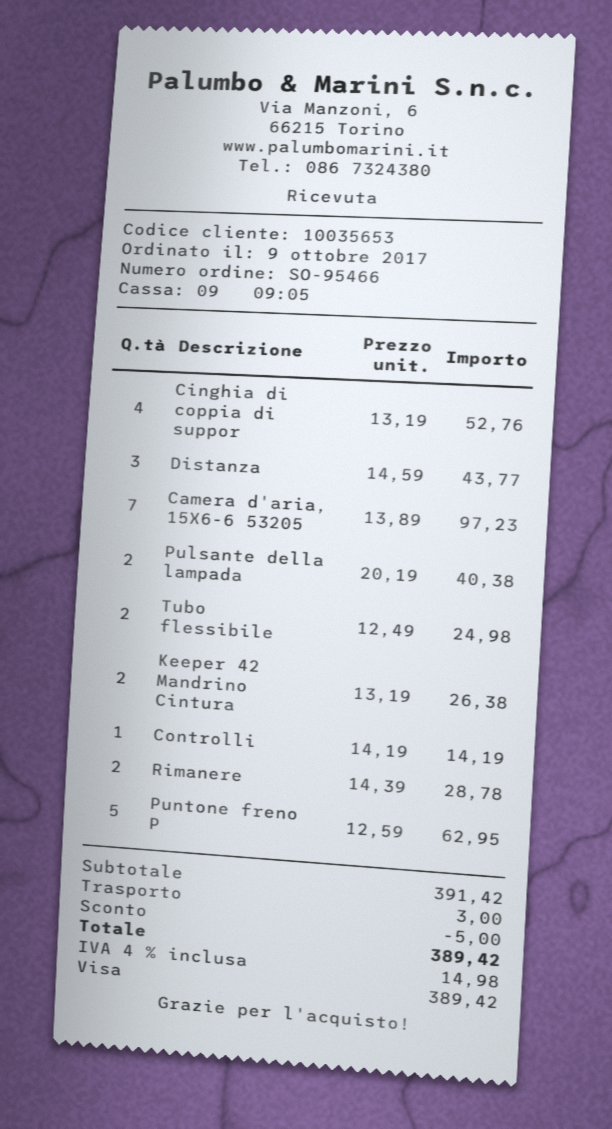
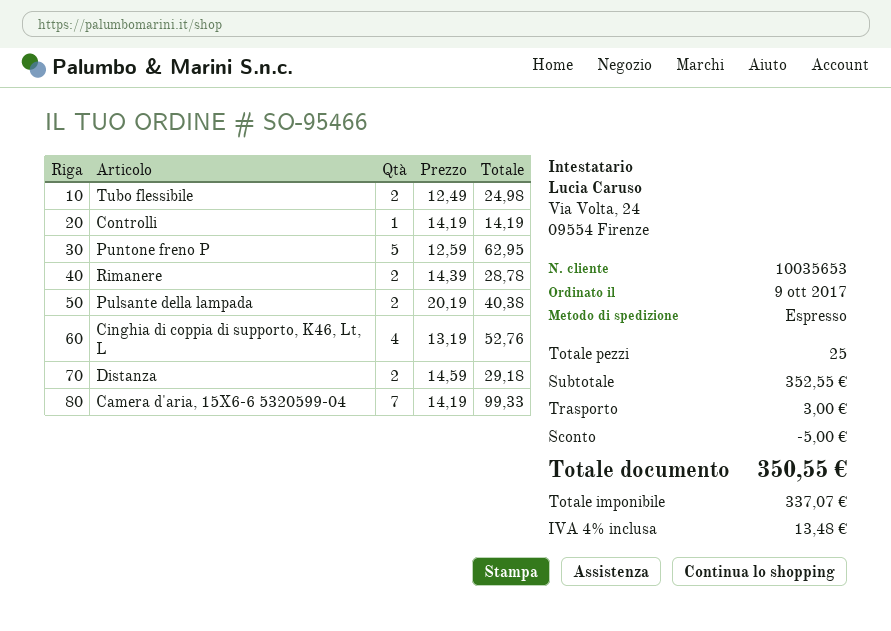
Distanza: 3 x 14.59 = 43.77 -> 2 x 14.59 = 29.18
Camera d'aria, 15X6-6 53205: 7 x 13.89 = 97.23 -> 7 x 14.19 = 99.33
Keeper 42 Mandrino Cintura: 2 x 13.19 = 26.38 -> none
subtotal: 391.42 -> 352.55
tax: 4% = 14.98 -> 4% = 13.48
total: 389.42 -> 350.55

